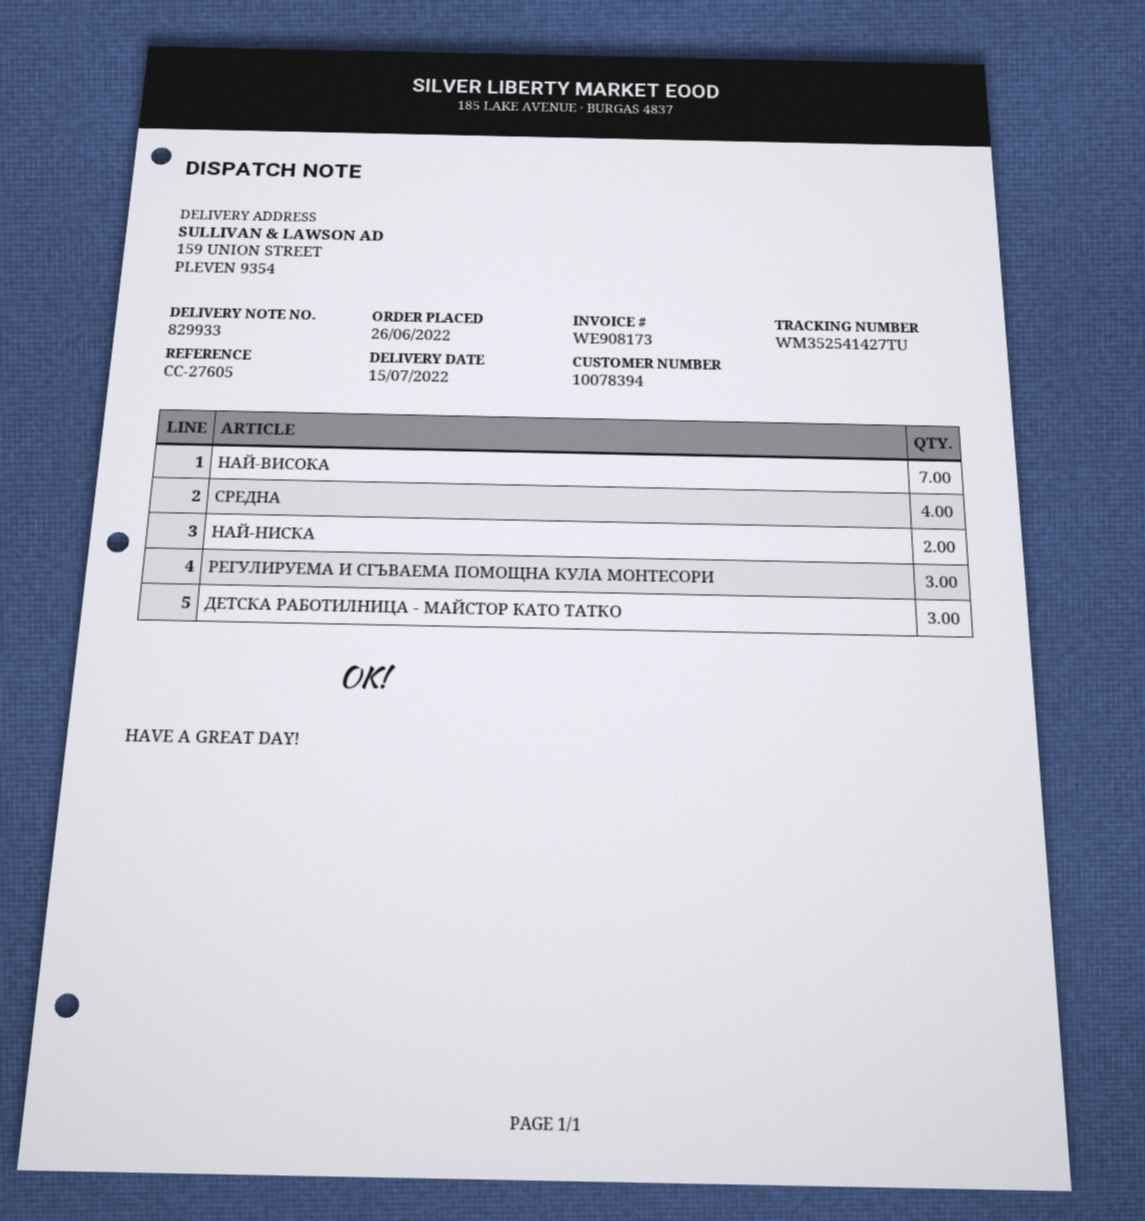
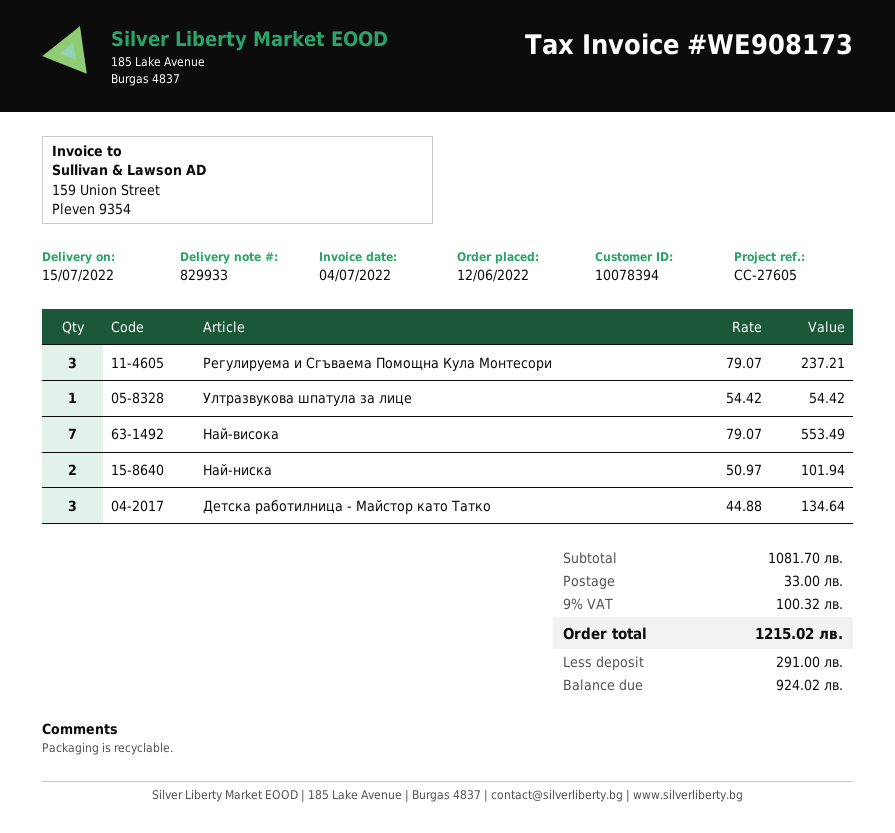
order date: 2022-06-26 -> 2022-06-12
СРЕДНА: 4 -> none
Ултразвукова шпатула за лице: none -> 1

